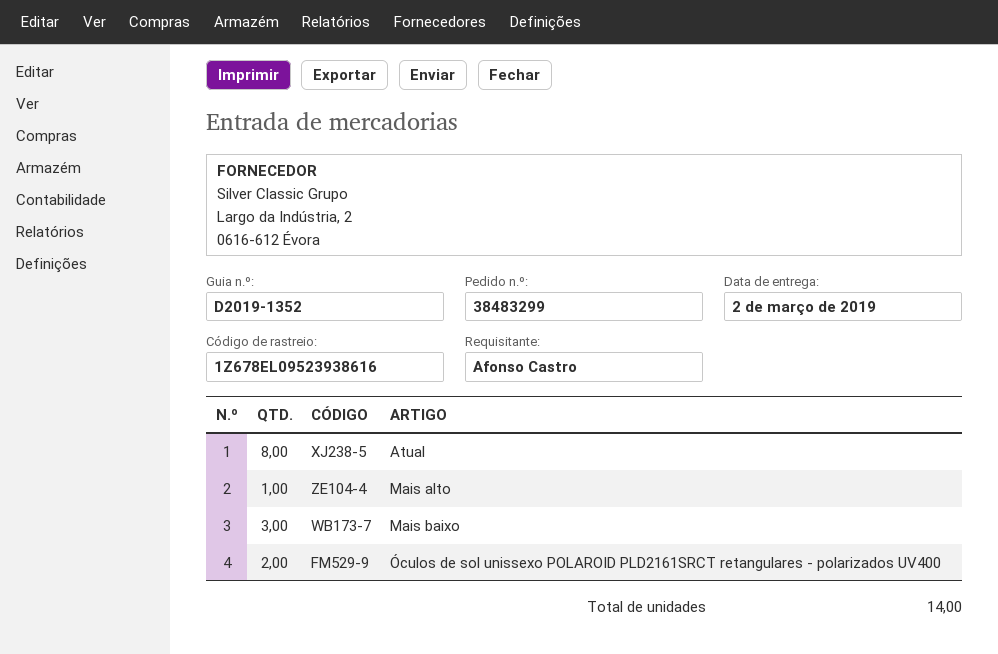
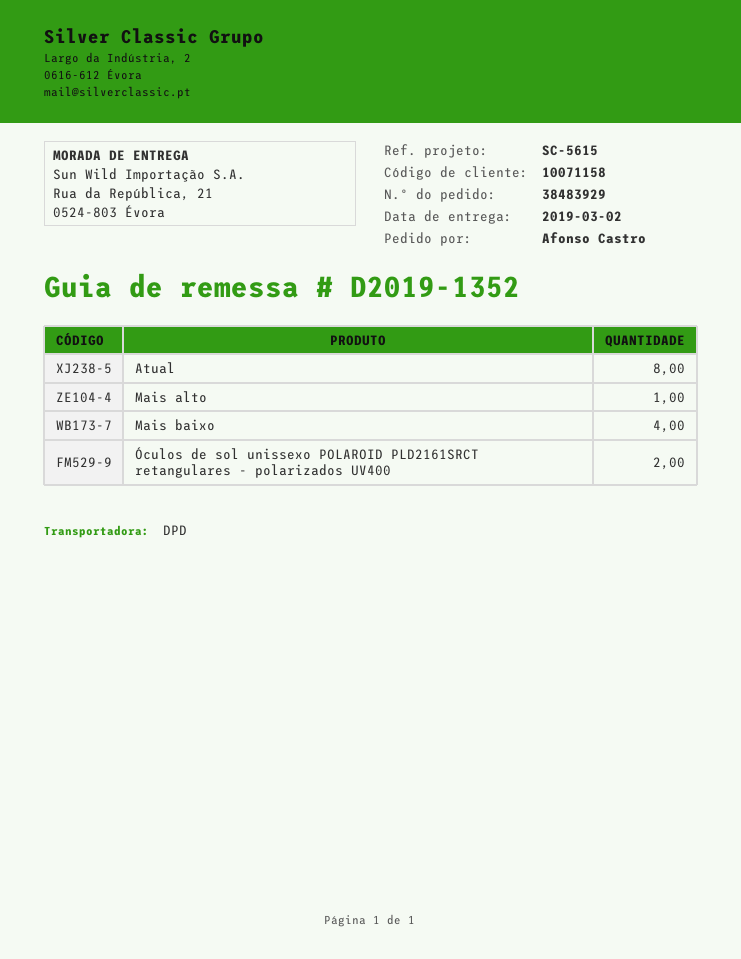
order number: 38483299 -> 38483929
Mais baixo: 3 -> 4

